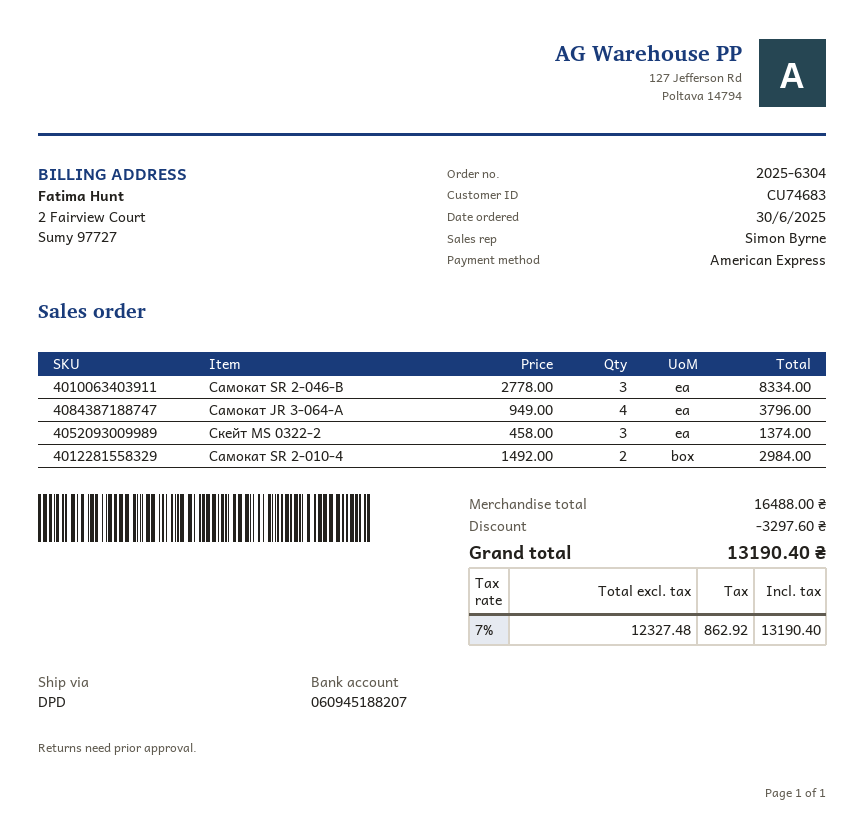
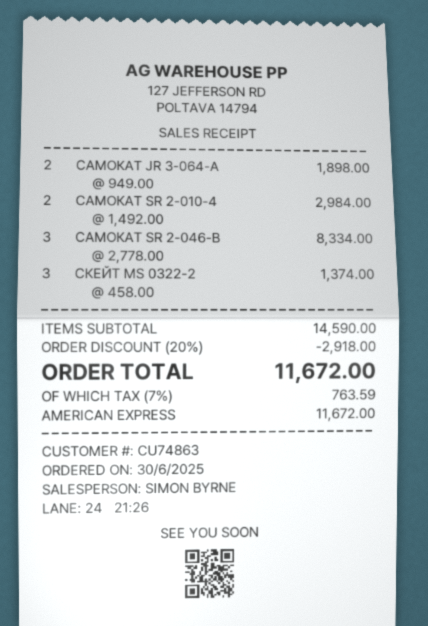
customer number: CU74683 -> CU74863
Самокат JR 3-064-A: 4 x 949.00 = 3796.00 -> 2 x 949.00 = 1898.00
subtotal: 16488.00 -> 14590.00
discount: 3297.60 -> 2918.00
tax: 7% = 862.92 -> 7% = 763.59
total: 13190.40 -> 11672.00

